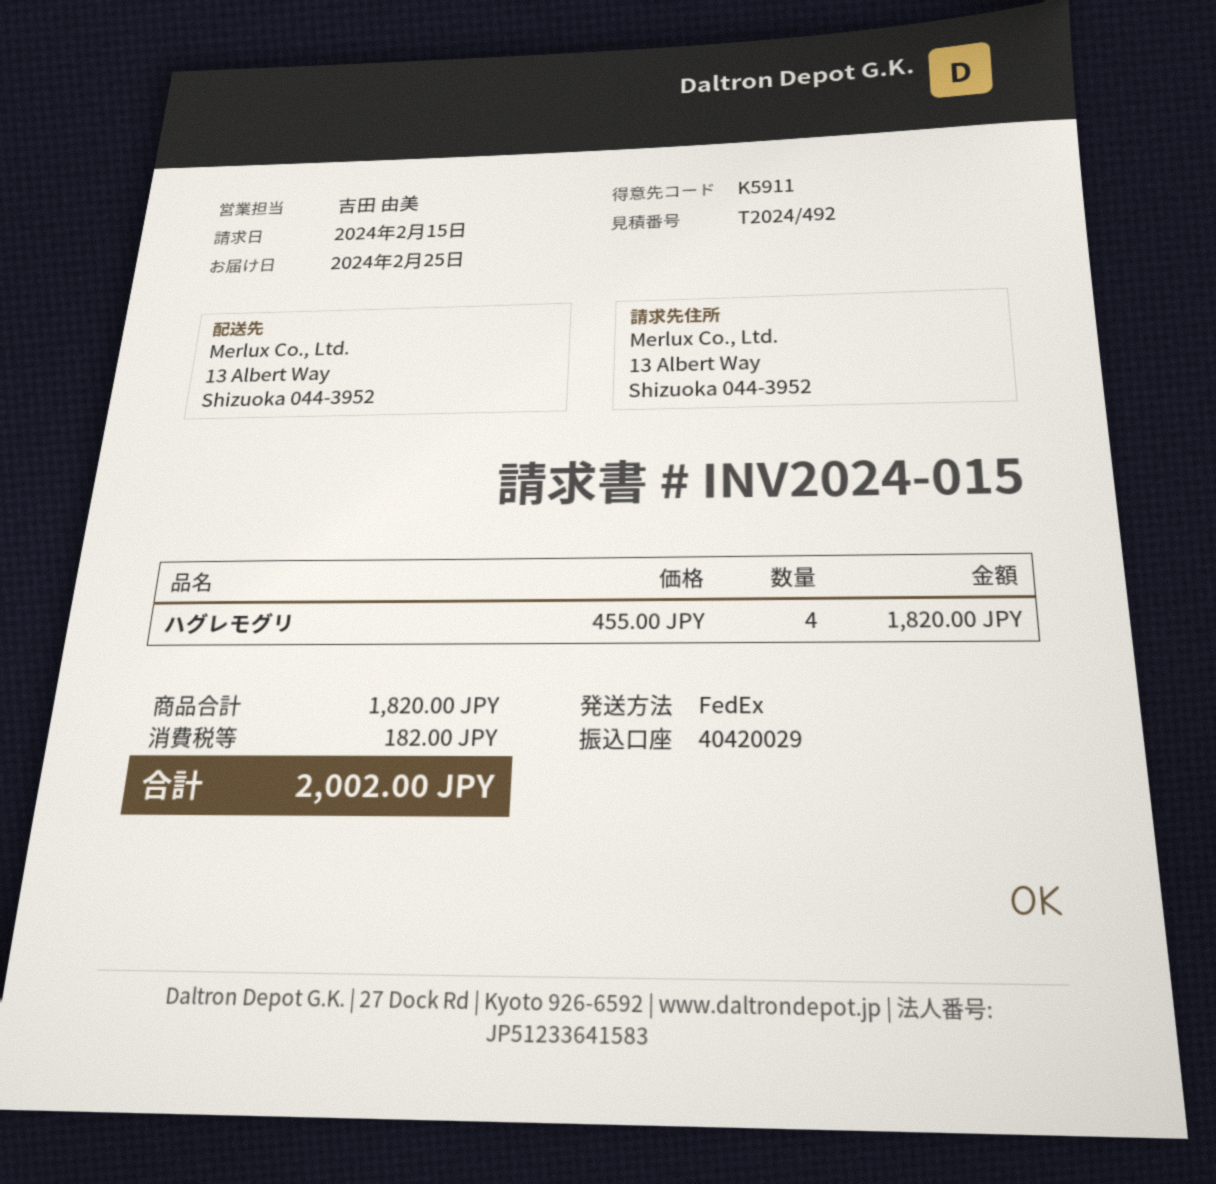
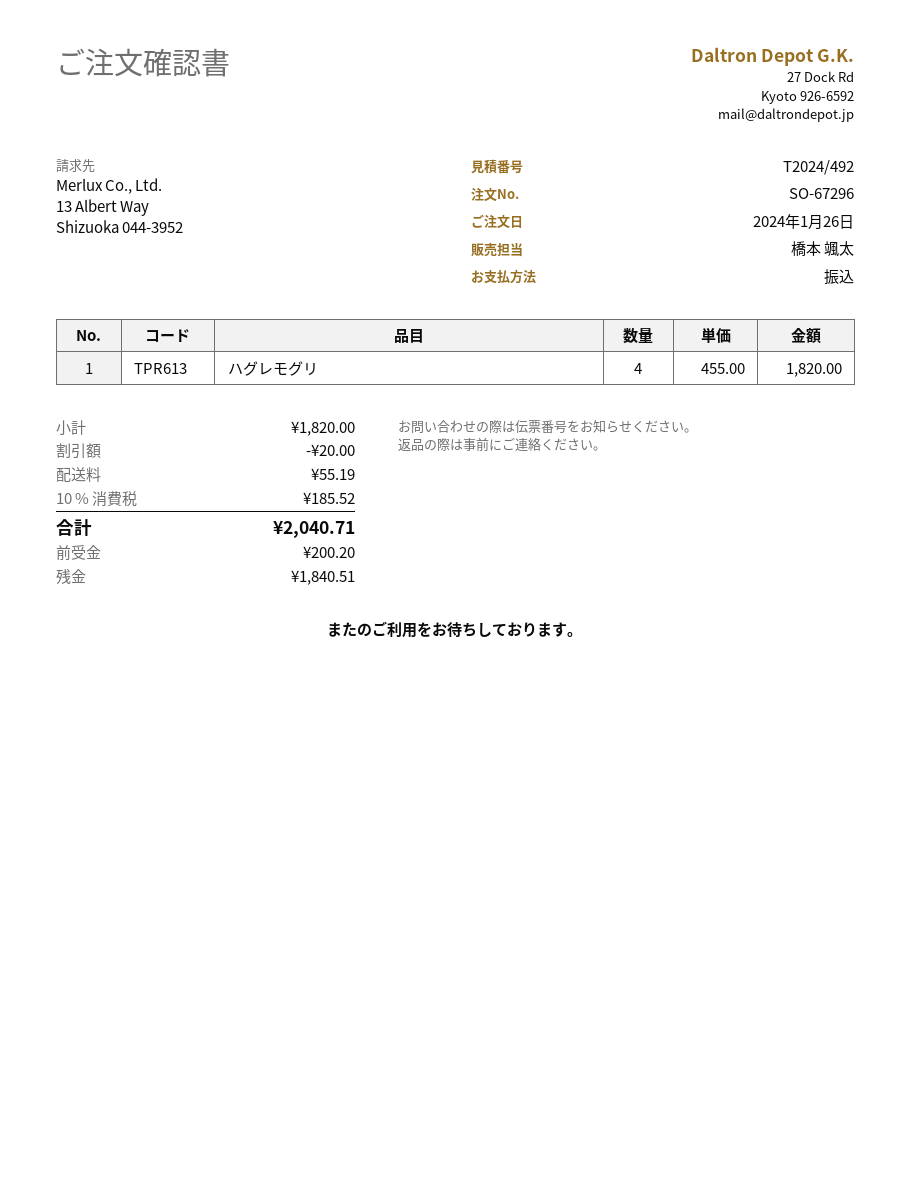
sales rep: 吉田 由美 -> 橋本 颯太
discount: none -> 20.00
shipping: none -> 55.19
tax: 182.00 -> 185.52
total: 2002.00 -> 2040.71

